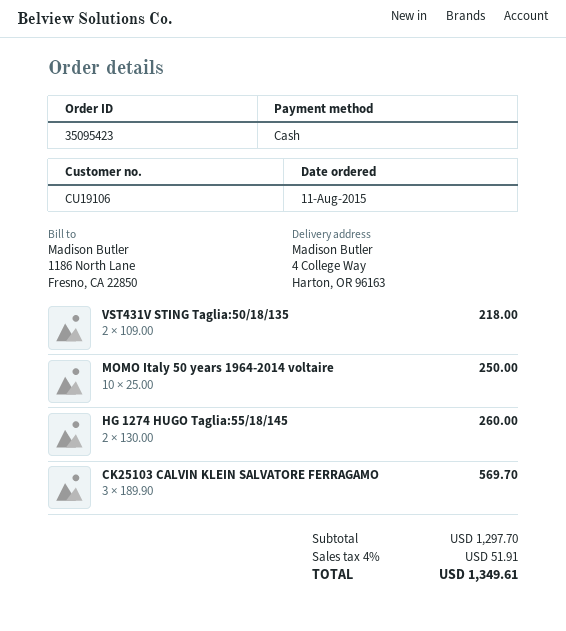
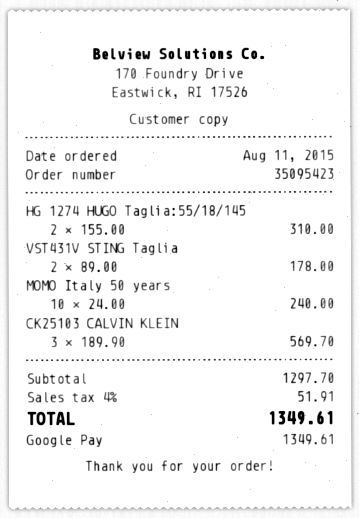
payment method: cash -> Google Pay
VST431V STING Taglia:50/18/135: 2 x 109.00 = 218.00 -> 2 x 89.00 = 178.00
MOMO Italy 50 years 1964-2014 voltaire: 10 x 25.00 = 250.00 -> 10 x 24.00 = 240.00
HG 1274 HUGO Taglia:55/18/145: 2 x 130.00 = 260.00 -> 2 x 155.00 = 310.00

